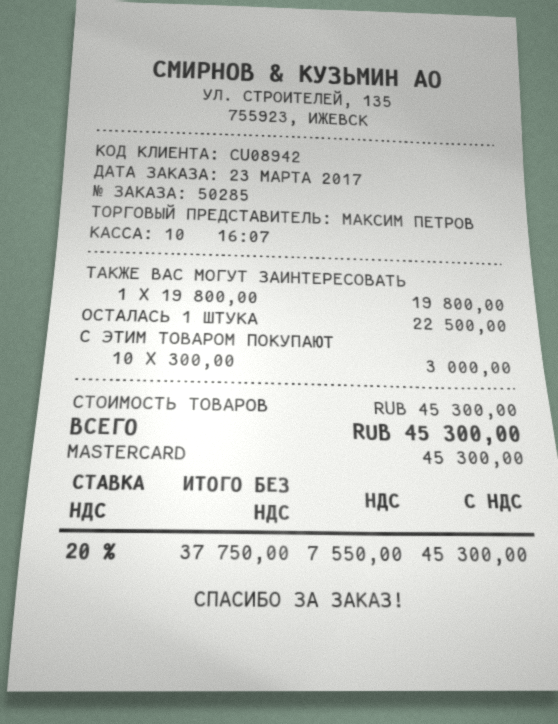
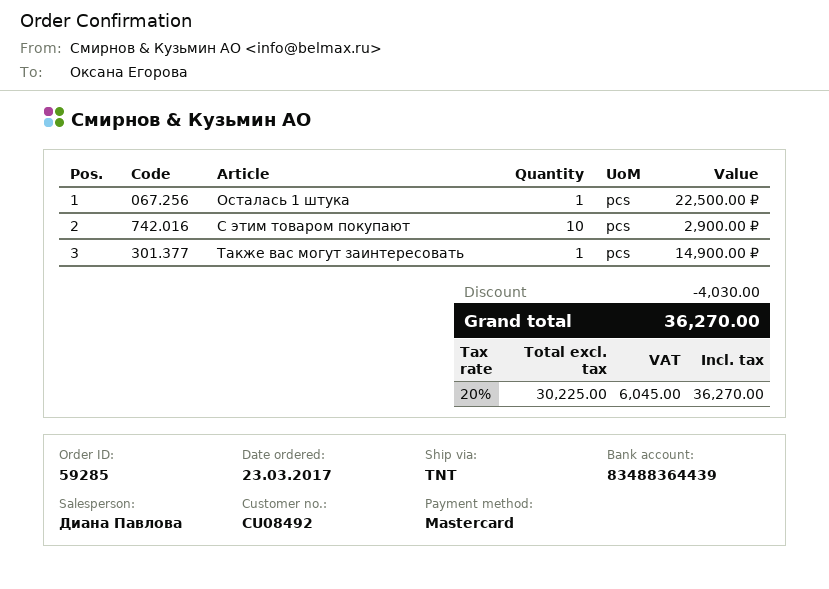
order number: 50285 -> 59285
customer number: CU08942 -> CU08492
sales rep: МАКСИМ ПЕТРОВ -> Диана Павлова
ТАКЖЕ ВАС МОГУТ ЗАИНТЕРЕСОВАТЬ: 1 for 19800.00 -> 1 for 14900.00
С ЭТИМ ТОВАРОМ ПОКУПАЮТ: 10 for 3000.00 -> 10 for 2900.00
discount: none -> 4030.00
net: 37750.00 -> 30225.00
tax: 20% = 7550.00 -> 20% = 6045.00
total: 45300.00 -> 36270.00

